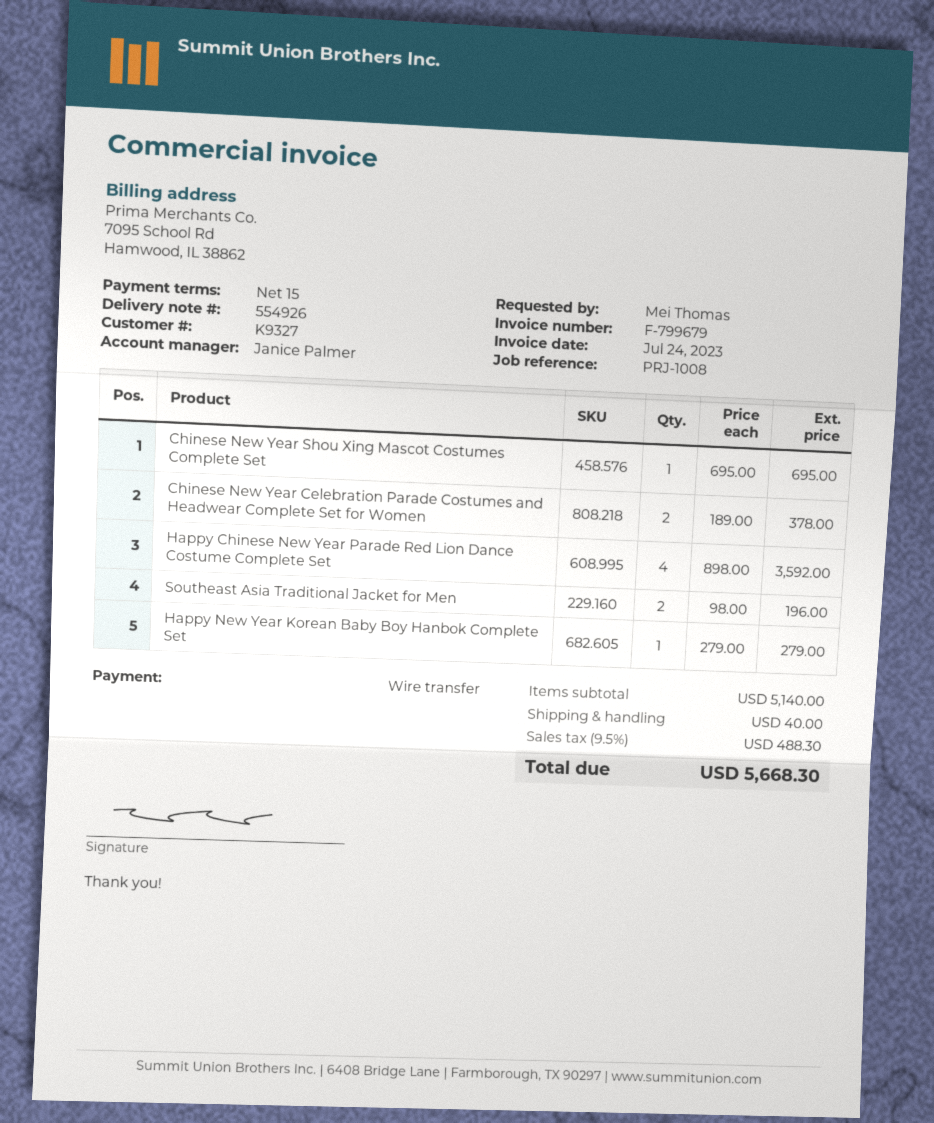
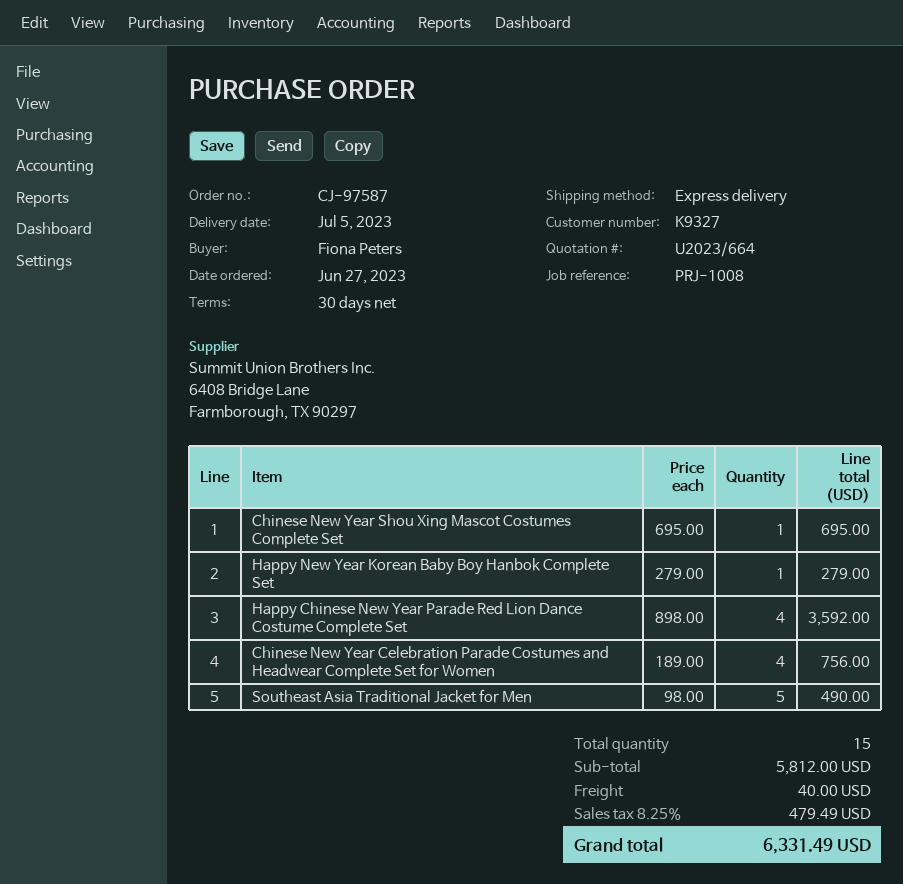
payment terms: 15 days -> 30 days
ordered by: Mei Thomas -> Fiona Peters
Chinese New Year Celebration Parade Costumes and Headwear Complete Set for Women: 2 x 189.00 = 378.00 -> 4 x 189.00 = 756.00
Southeast Asia Traditional Jacket for Men: 2 x 98.00 = 196.00 -> 5 x 98.00 = 490.00
subtotal: 5140.00 -> 5812.00
tax: 9.5% = 488.30 -> 8.25% = 479.49
total: 5668.30 -> 6331.49

